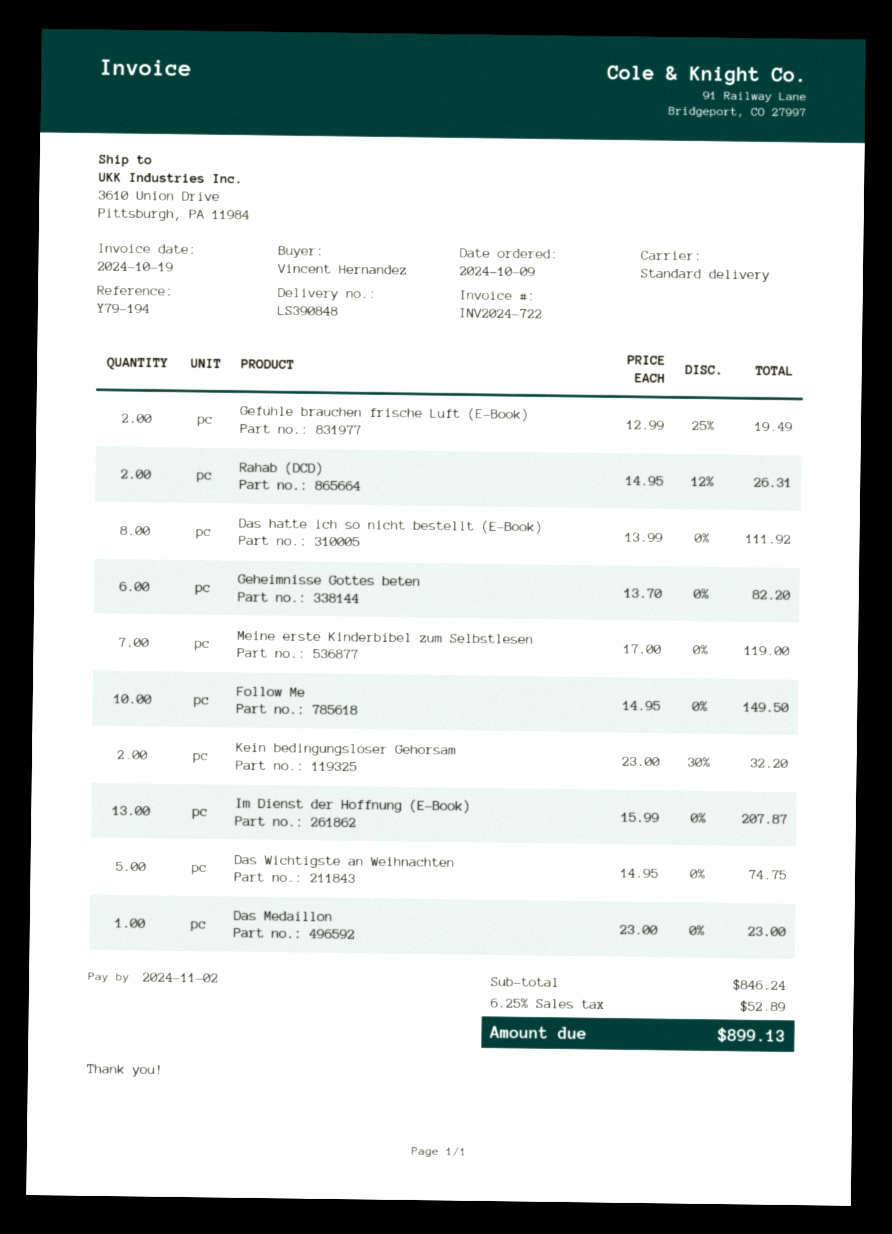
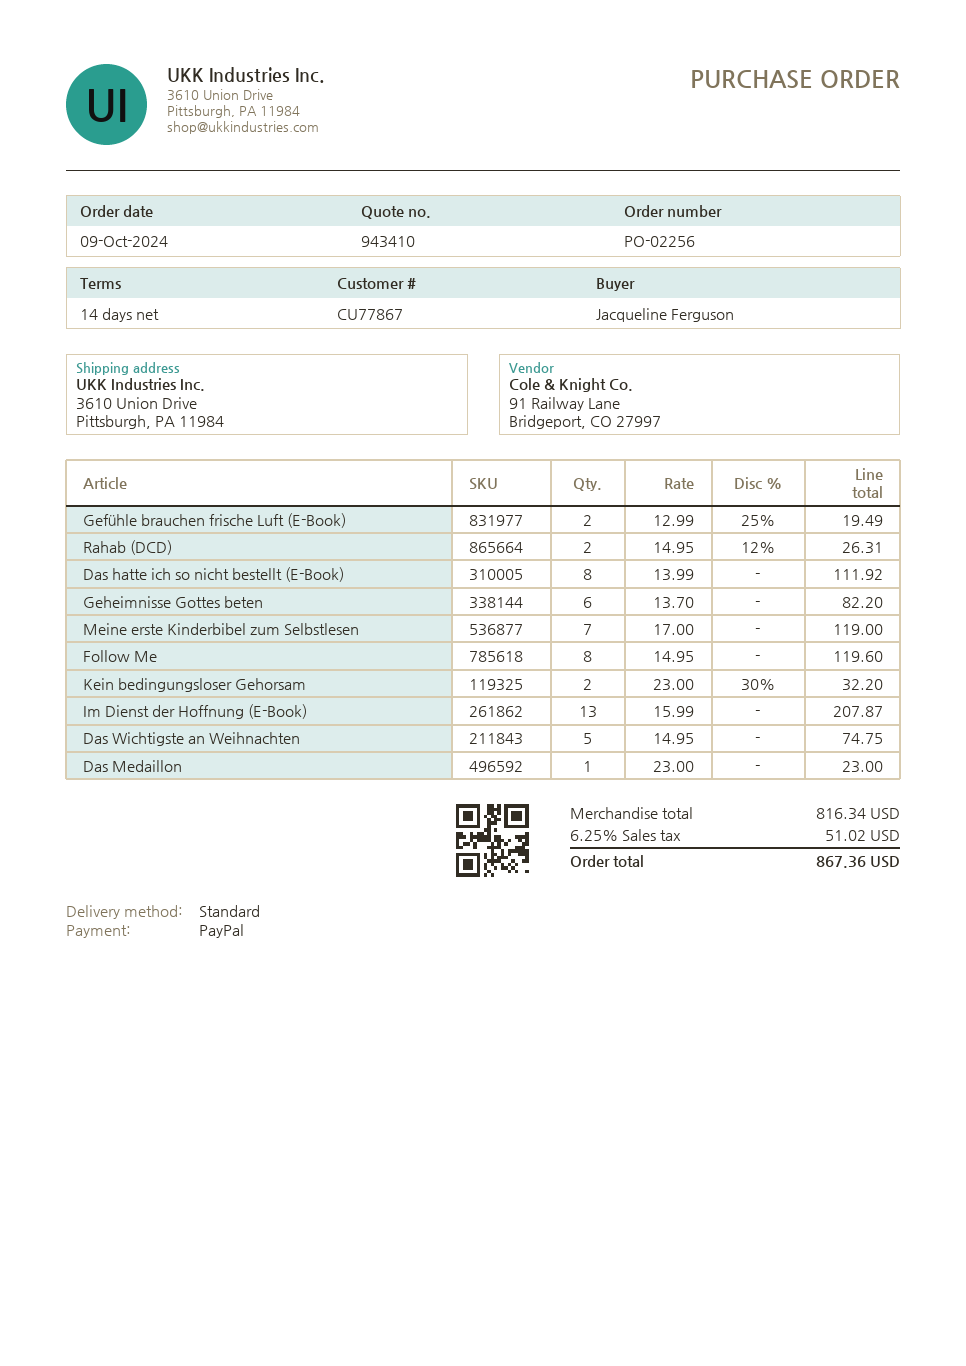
ordered by: Vincent Hernandez -> Jacqueline Ferguson
Follow Me: 10 x 14.95 = 149.50 -> 8 x 14.95 = 119.60
subtotal: 846.24 -> 816.34
tax: 6.25% = 52.89 -> 6.25% = 51.02
total: 899.13 -> 867.36

